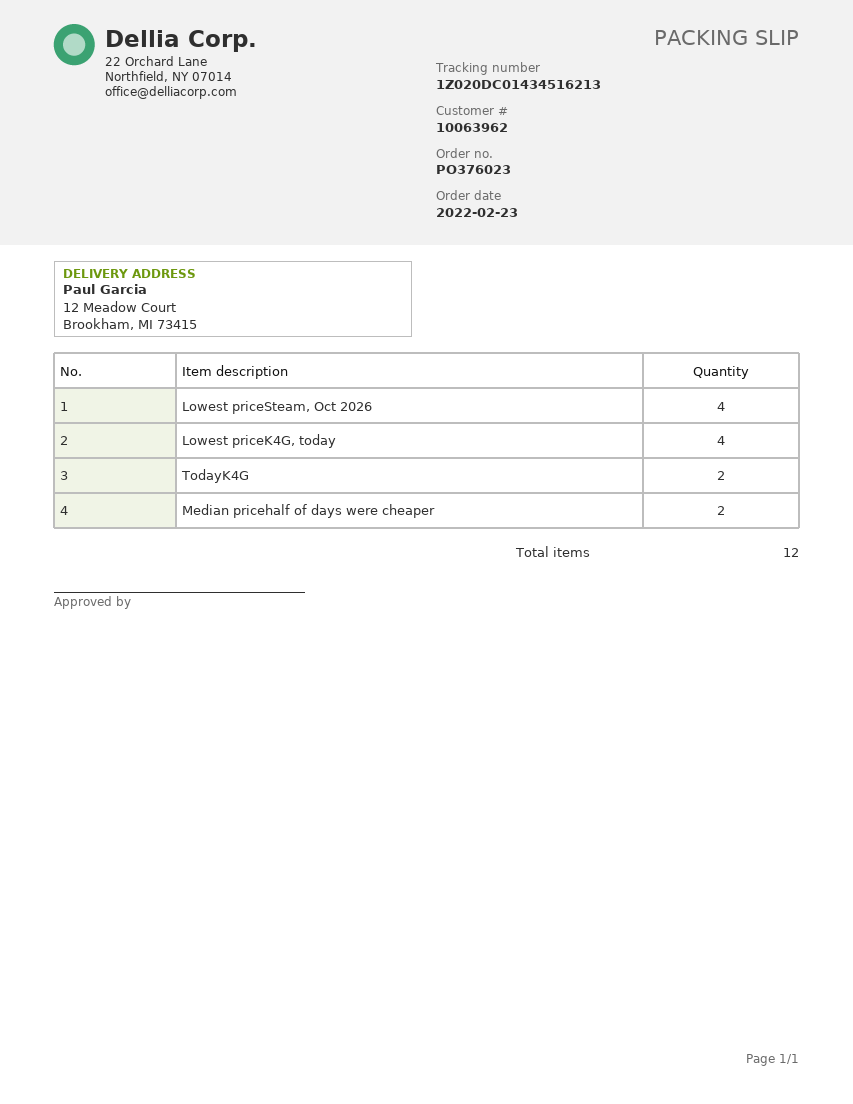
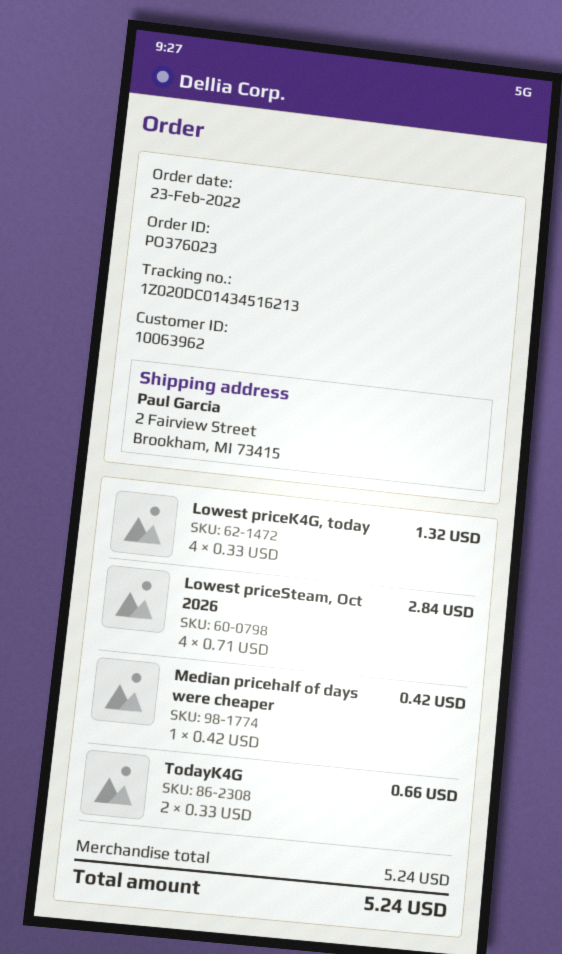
ship to: 12 Meadow Court, Brookham, MI 73415 -> 2 Fairview Street, Brookham, MI 73415
Median pricehalf of days were cheaper: 2 -> 1

